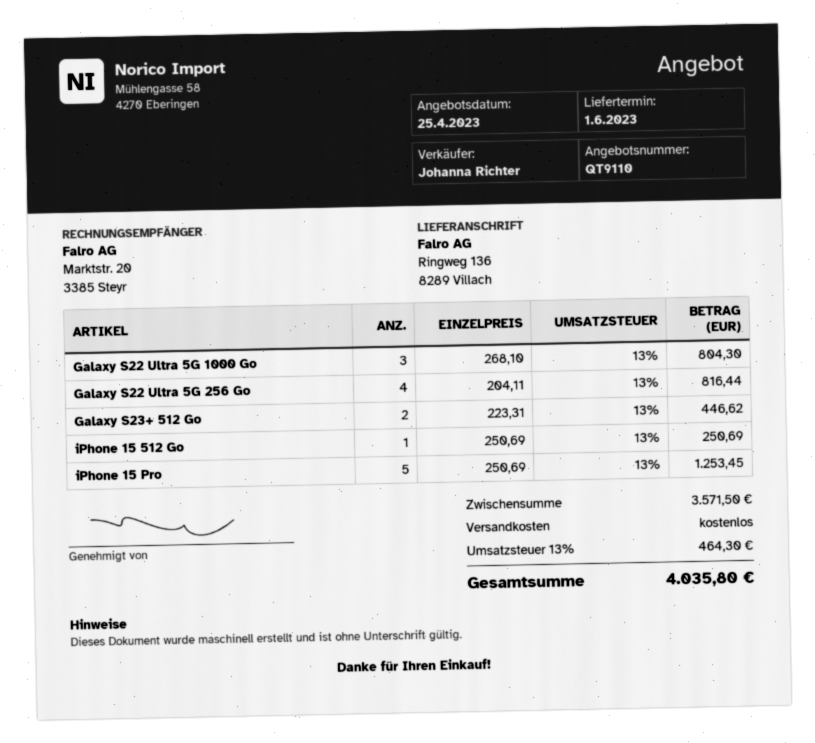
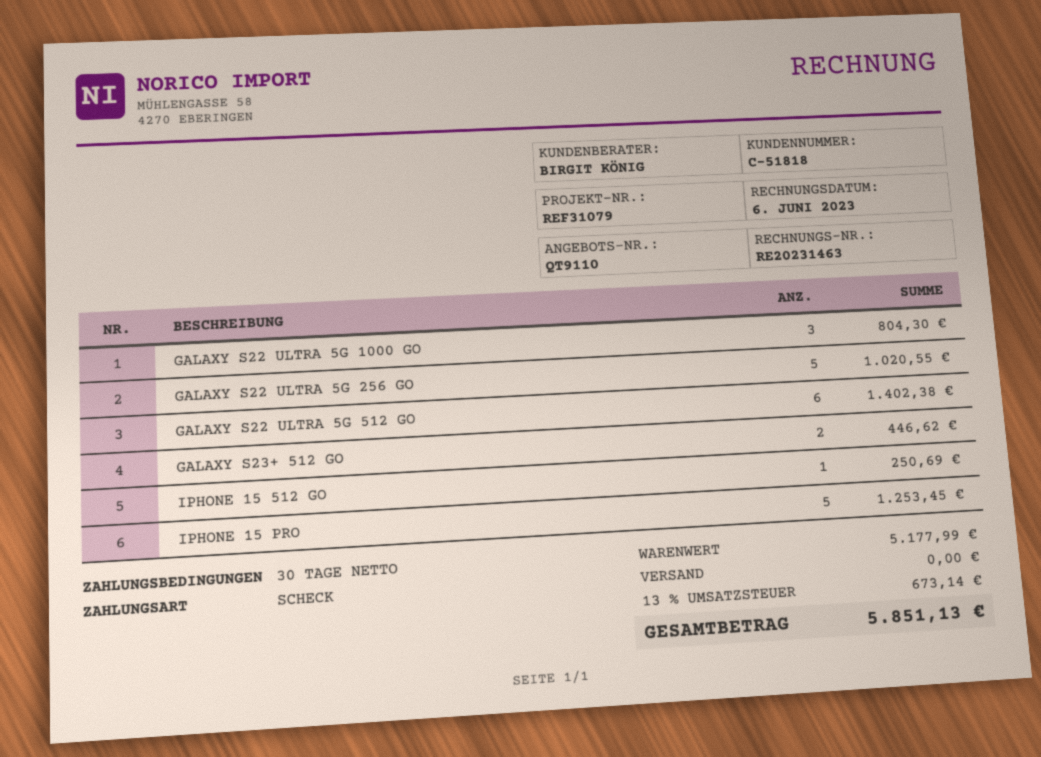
sales rep: Johanna Richter -> BIRGIT KÖNIG
Galaxy S22 Ultra 5G 256 Go: 4 for 816.44 -> 5 for 1020.55
GALAXY S22 ULTRA 5G 512 GO: none -> 6 for 1402.38
subtotal: 3571.50 -> 5177.99
tax: 13% = 464.30 -> 13% = 673.14
total: 4035.80 -> 5851.13

